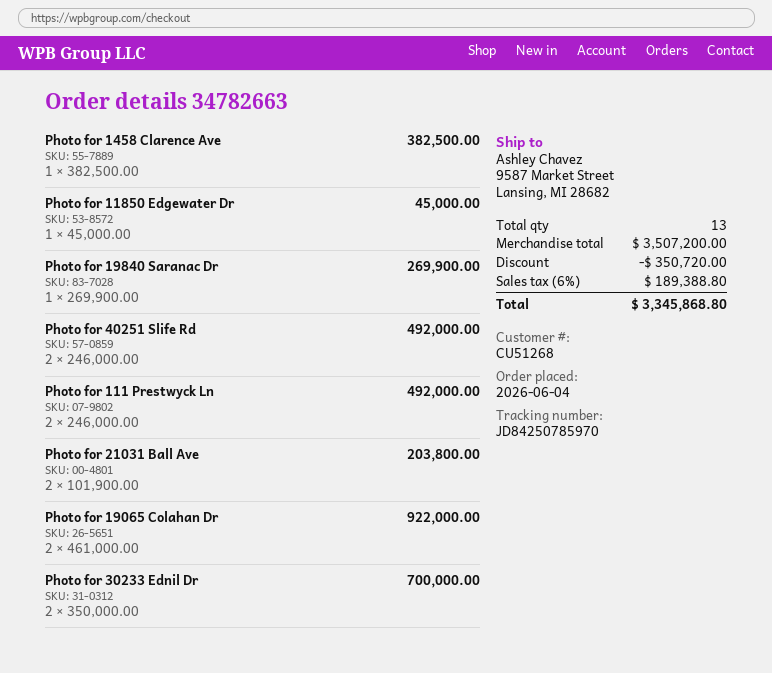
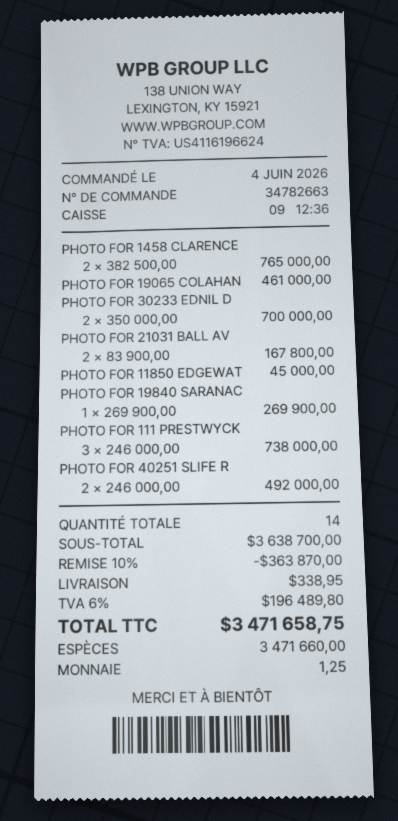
Photo for 1458 Clarence Ave: 1 x 382500.00 = 382500.00 -> 2 x 382500.00 = 765000.00
Photo for 111 Prestwyck Ln: 2 x 246000.00 = 492000.00 -> 3 x 246000.00 = 738000.00
Photo for 21031 Ball Ave: 2 x 101900.00 = 203800.00 -> 2 x 83900.00 = 167800.00
Photo for 19065 Colahan Dr: 2 x 461000.00 = 922000.00 -> 1 x 461000.00 = 461000.00
total quantity: 13 -> 14
subtotal: 3507200.00 -> 3638700.00
discount: 350720.00 -> 363870.00
shipping: none -> 338.95
tax: 6% = 189388.80 -> 6% = 196489.80
total: 3345868.80 -> 3471658.75

